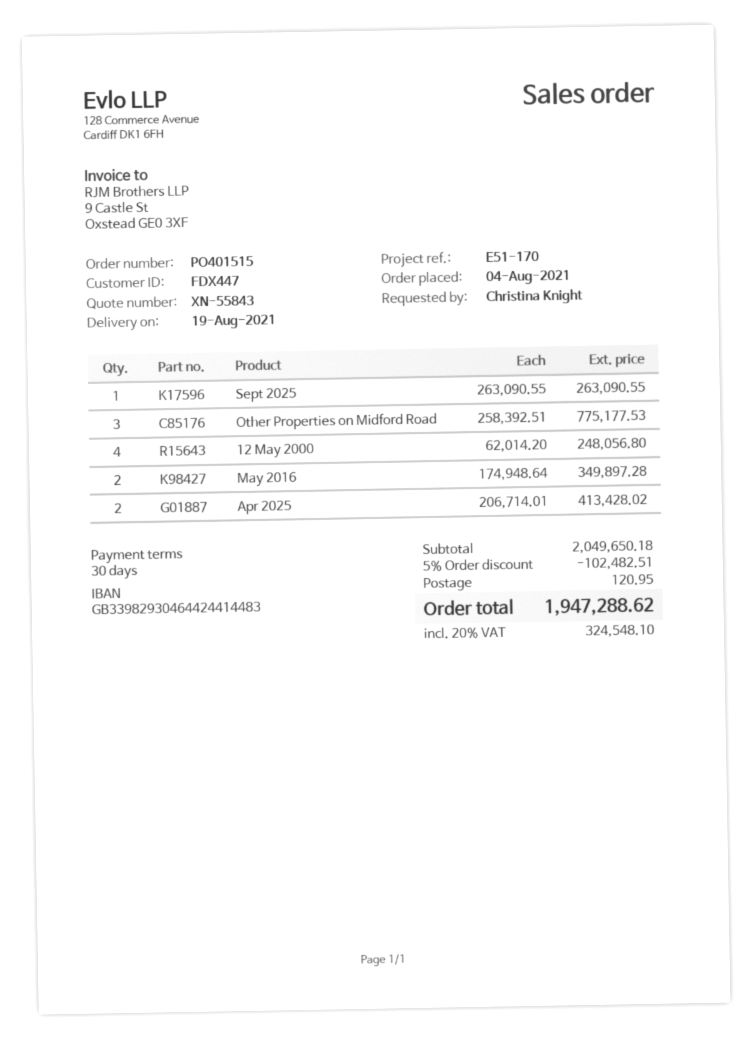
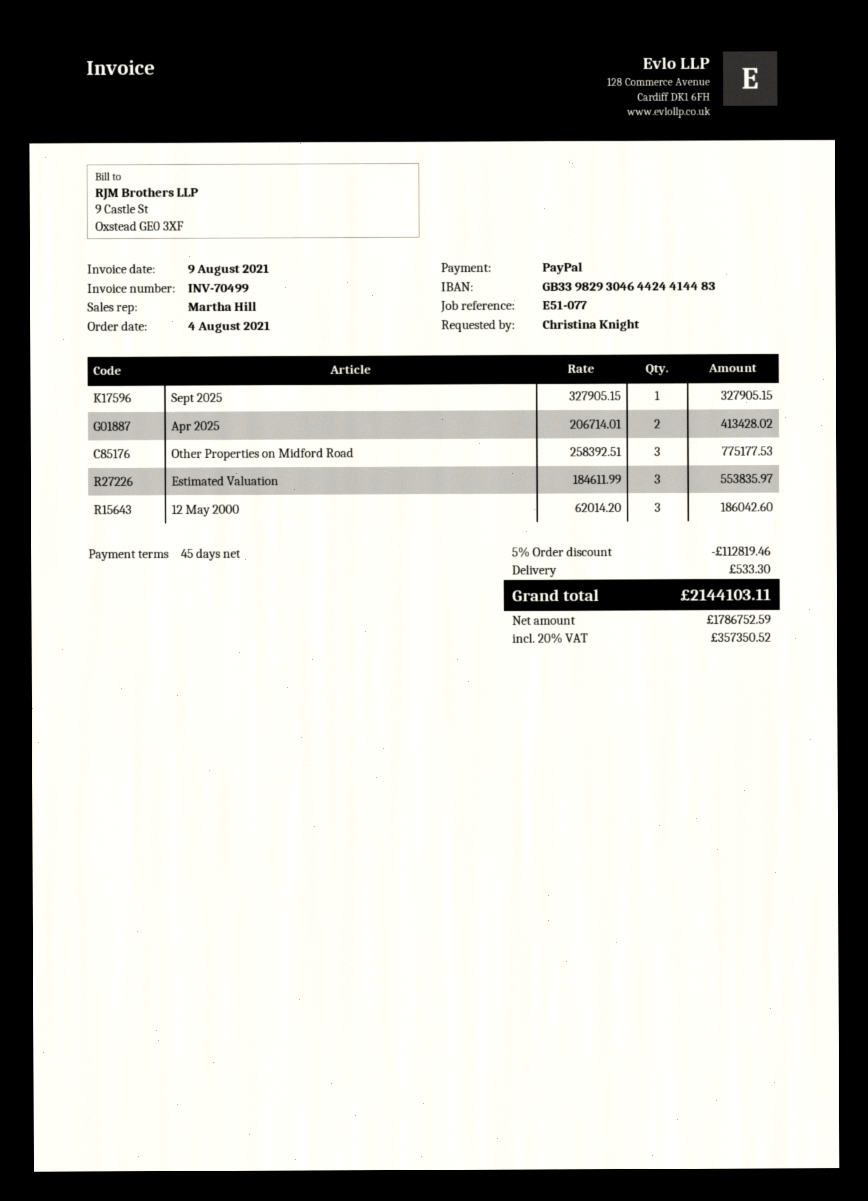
payment terms: 30 days -> 45 days
reference: E51-170 -> E51-077
Sept 2025: 1 x 263090.55 = 263090.55 -> 1 x 327905.15 = 327905.15
12 May 2000: 4 x 62014.20 = 248056.80 -> 3 x 62014.20 = 186042.60
May 2016: 2 x 174948.64 = 349897.28 -> none
Estimated Valuation: none -> 3 x 184611.99 = 553835.97
discount: 5% = 102482.51 -> 5% = 112819.46
shipping: 120.95 -> 533.30
tax: 20% = 324548.10 -> 20% = 357350.52
total: 1947288.62 -> 2144103.11

